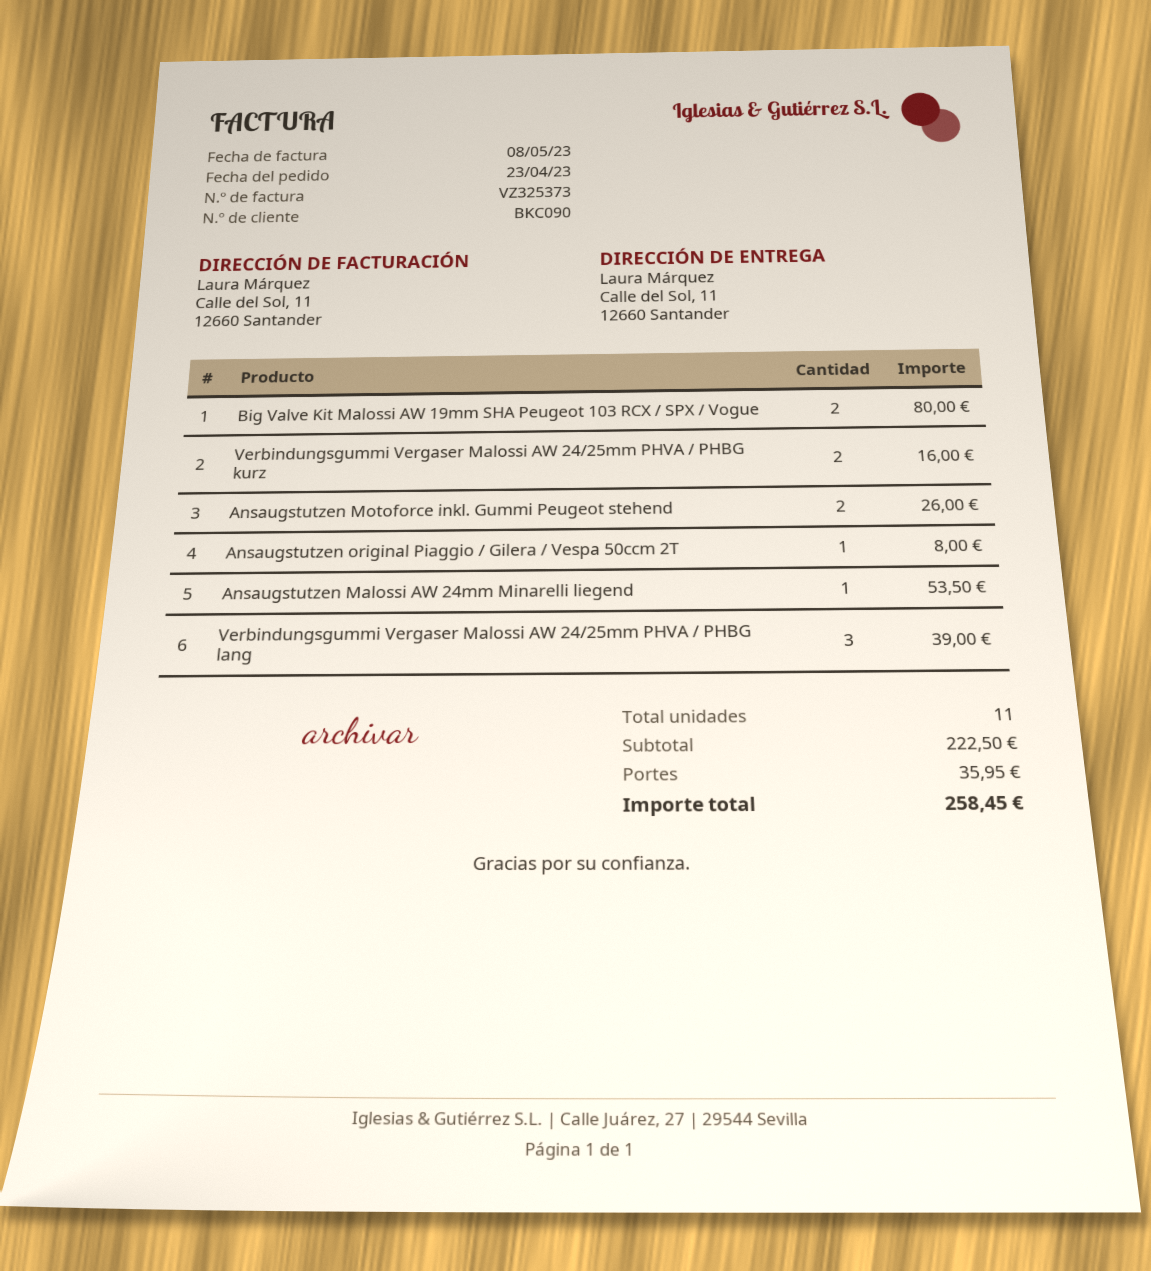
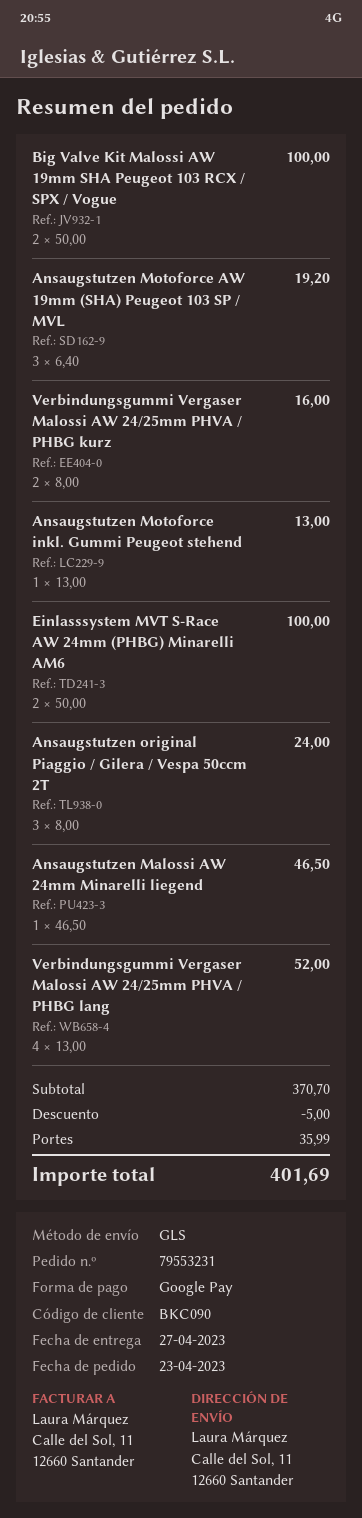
Big Valve Kit Malossi AW 19mm SHA Peugeot 103 RCX / SPX / Vogue: 2 for 80.00 -> 2 for 100.00
Ansaugstutzen Motoforce inkl. Gummi Peugeot stehend: 2 for 26.00 -> 1 for 13.00
Ansaugstutzen original Piaggio / Gilera / Vespa 50ccm 2T: 1 for 8.00 -> 3 for 24.00
Ansaugstutzen Malossi AW 24mm Minarelli liegend: 1 for 53.50 -> 1 for 46.50
Verbindungsgummi Vergaser Malossi AW 24/25mm PHVA / PHBG lang: 3 for 39.00 -> 4 for 52.00
Ansaugstutzen Motoforce AW 19mm (SHA) Peugeot 103 SP / MVL: none -> 3 for 19.20
Einlasssystem MVT S-Race AW 24mm (PHBG) Minarelli AM6: none -> 2 for 100.00
subtotal: 222.50 -> 370.70
discount: none -> 5.00
shipping: 35.95 -> 35.99
total: 258.45 -> 401.69

